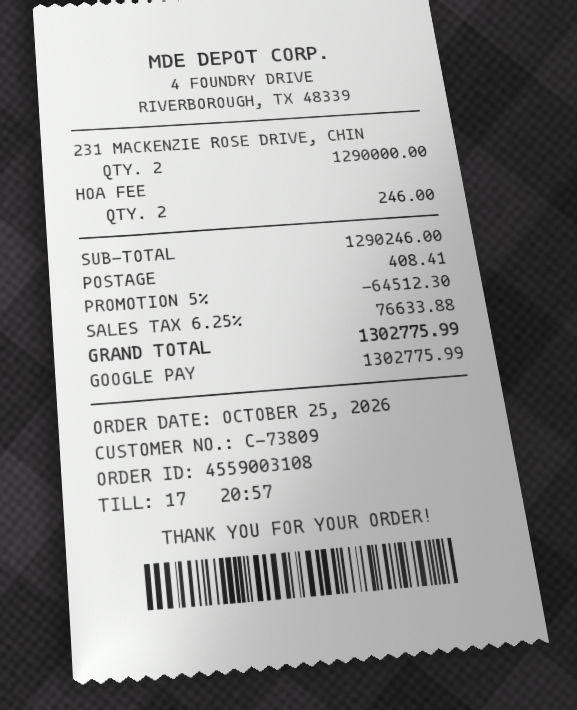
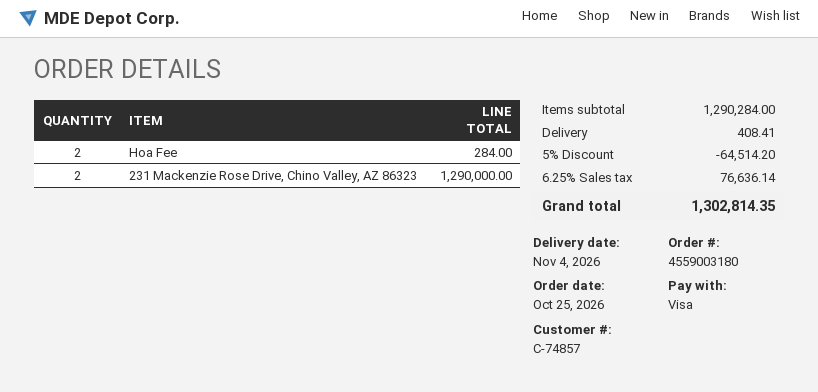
order number: 4559003108 -> 4559003180
customer number: C-73809 -> C-74857
payment method: Google Pay -> Visa
HOA FEE: 2 for 246.00 -> 2 for 284.00
subtotal: 1290246.00 -> 1290284.00
discount: 5% = 64512.30 -> 5% = 64514.20
tax: 6.25% = 76633.88 -> 6.25% = 76636.14
total: 1302775.99 -> 1302814.35

